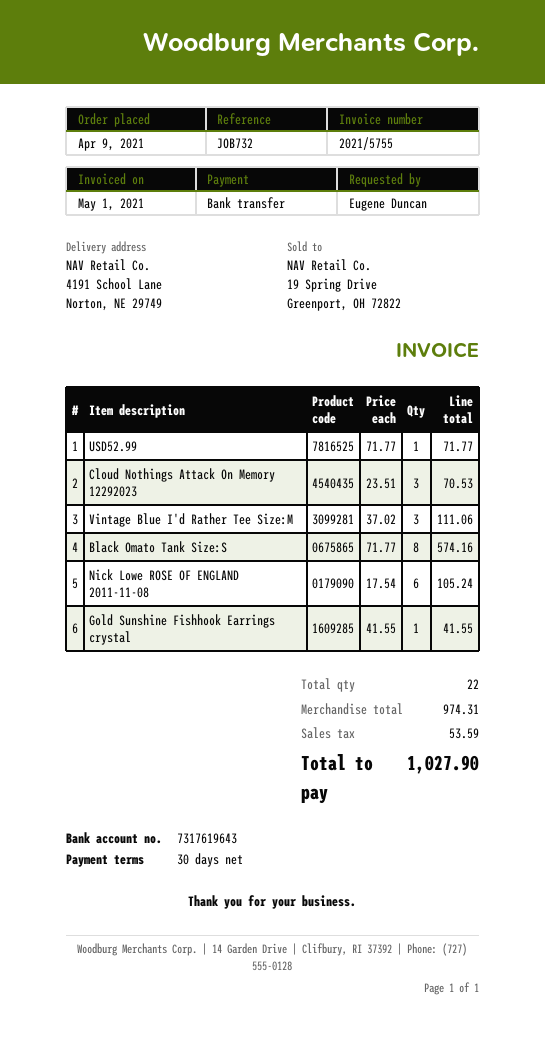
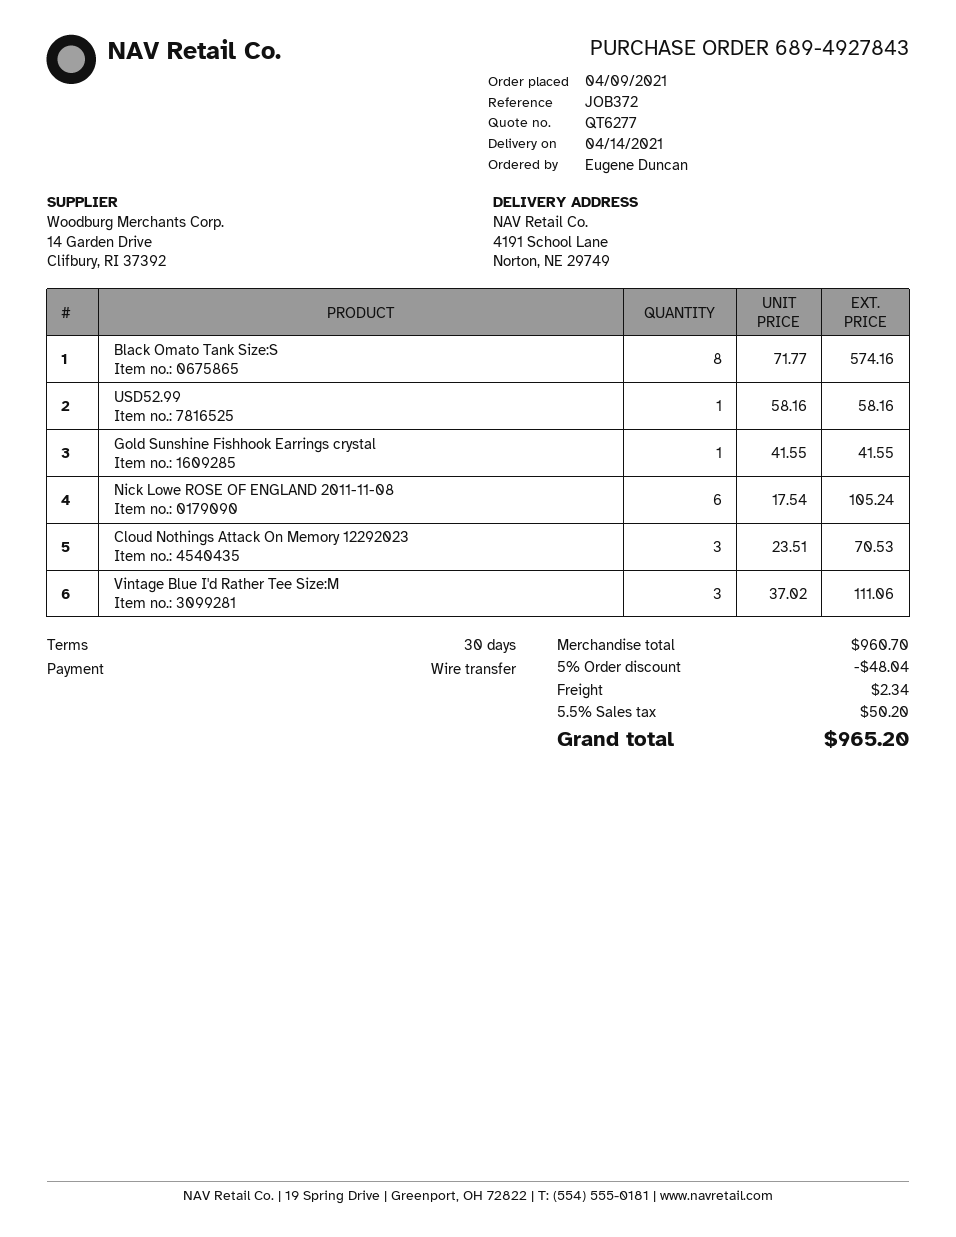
reference: JOB732 -> JOB372
USD52.99: 1 x 71.77 = 71.77 -> 1 x 58.16 = 58.16
subtotal: 974.31 -> 960.70
discount: none -> 5% = 48.04
shipping: none -> 2.34
tax: 53.59 -> 50.20
total: 1027.90 -> 965.20

